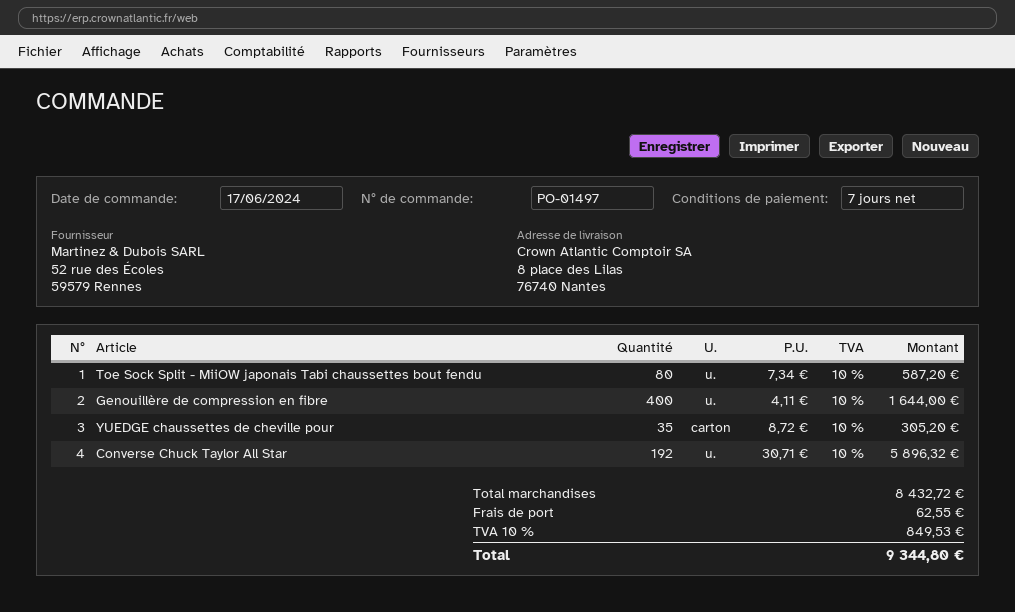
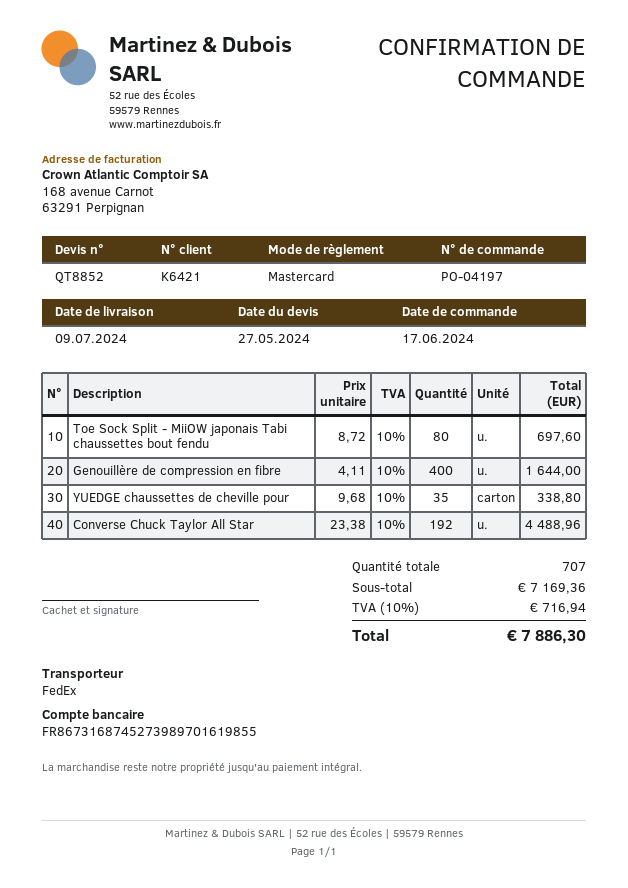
order number: PO-01497 -> PO-04197
Toe Sock Split - MiiOW japonais Tabi chaussettes bout fendu: 80 x 7.34 = 587.20 -> 80 x 8.72 = 697.60
YUEDGE chaussettes de cheville pour: 35 x 8.72 = 305.20 -> 35 x 9.68 = 338.80
Converse Chuck Taylor All Star: 192 x 30.71 = 5896.32 -> 192 x 23.38 = 4488.96
subtotal: 8432.72 -> 7169.36
shipping: 62.55 -> none
tax: 10% = 849.53 -> 10% = 716.94
total: 9344.80 -> 7886.30

